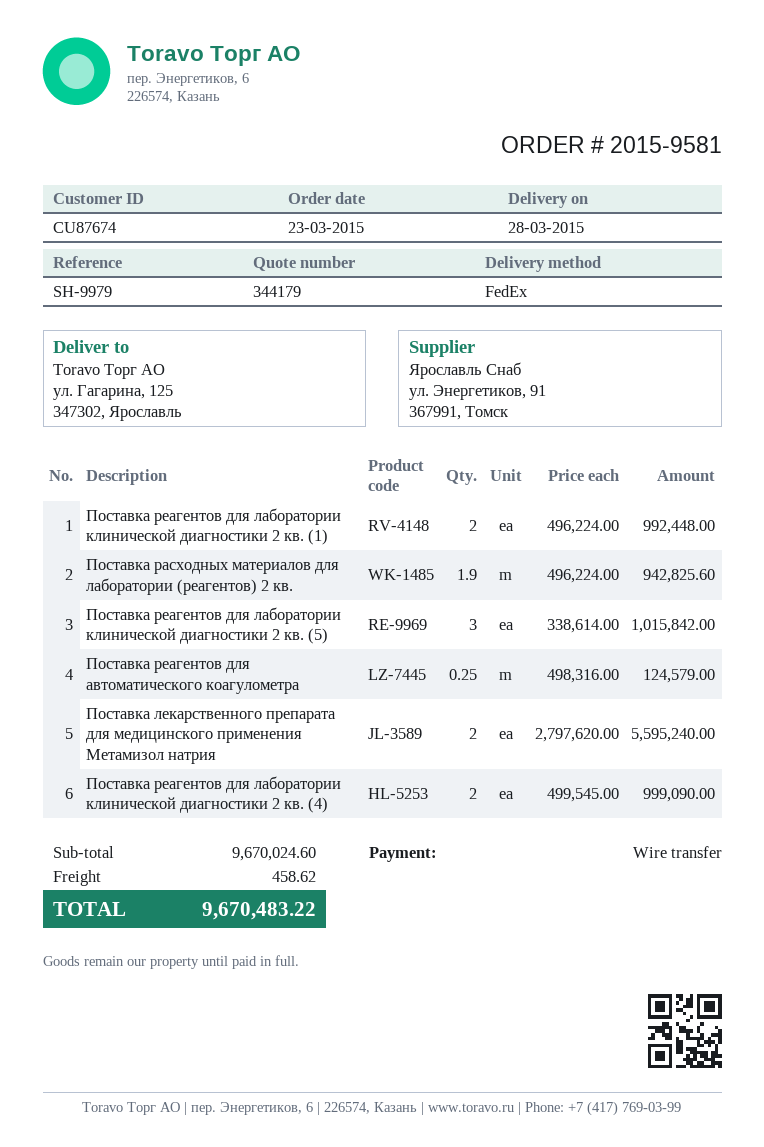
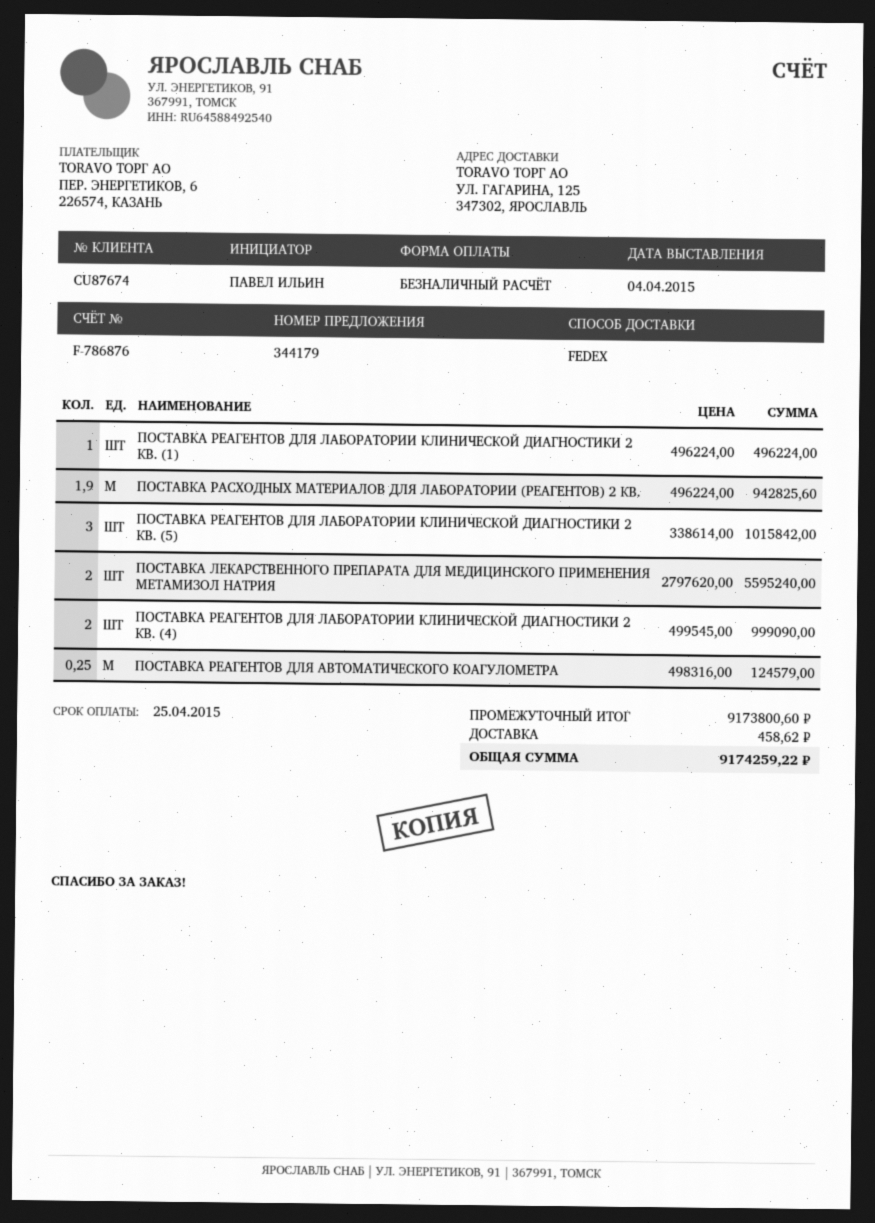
Поставка реагентов для лаборатории клинической диагностики 2 кв. (1): 2 x 496224.00 = 992448.00 -> 1 x 496224.00 = 496224.00
subtotal: 9670024.60 -> 9173800.60
total: 9670483.22 -> 9174259.22

